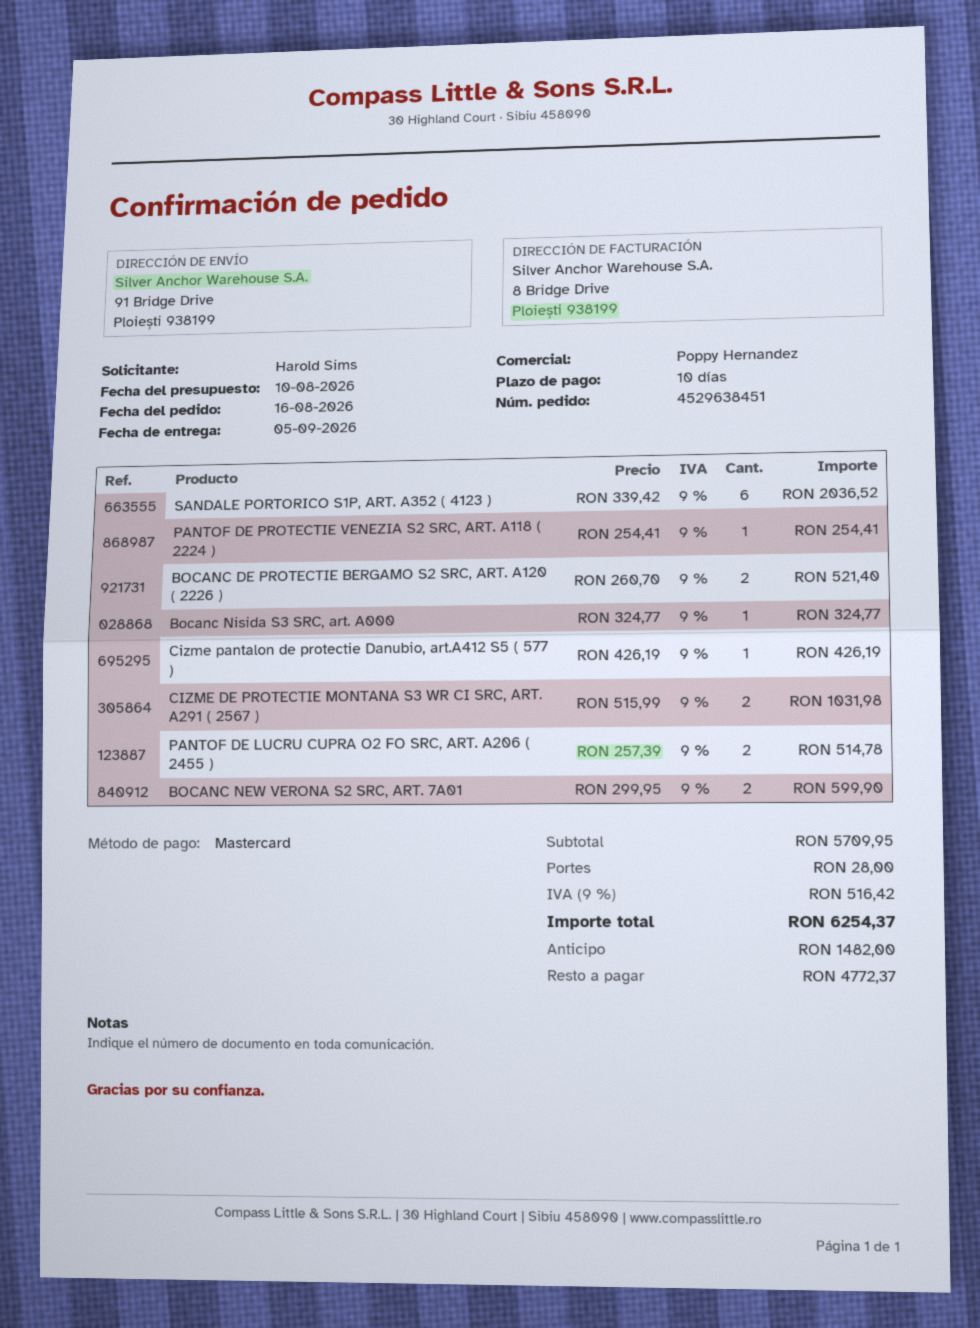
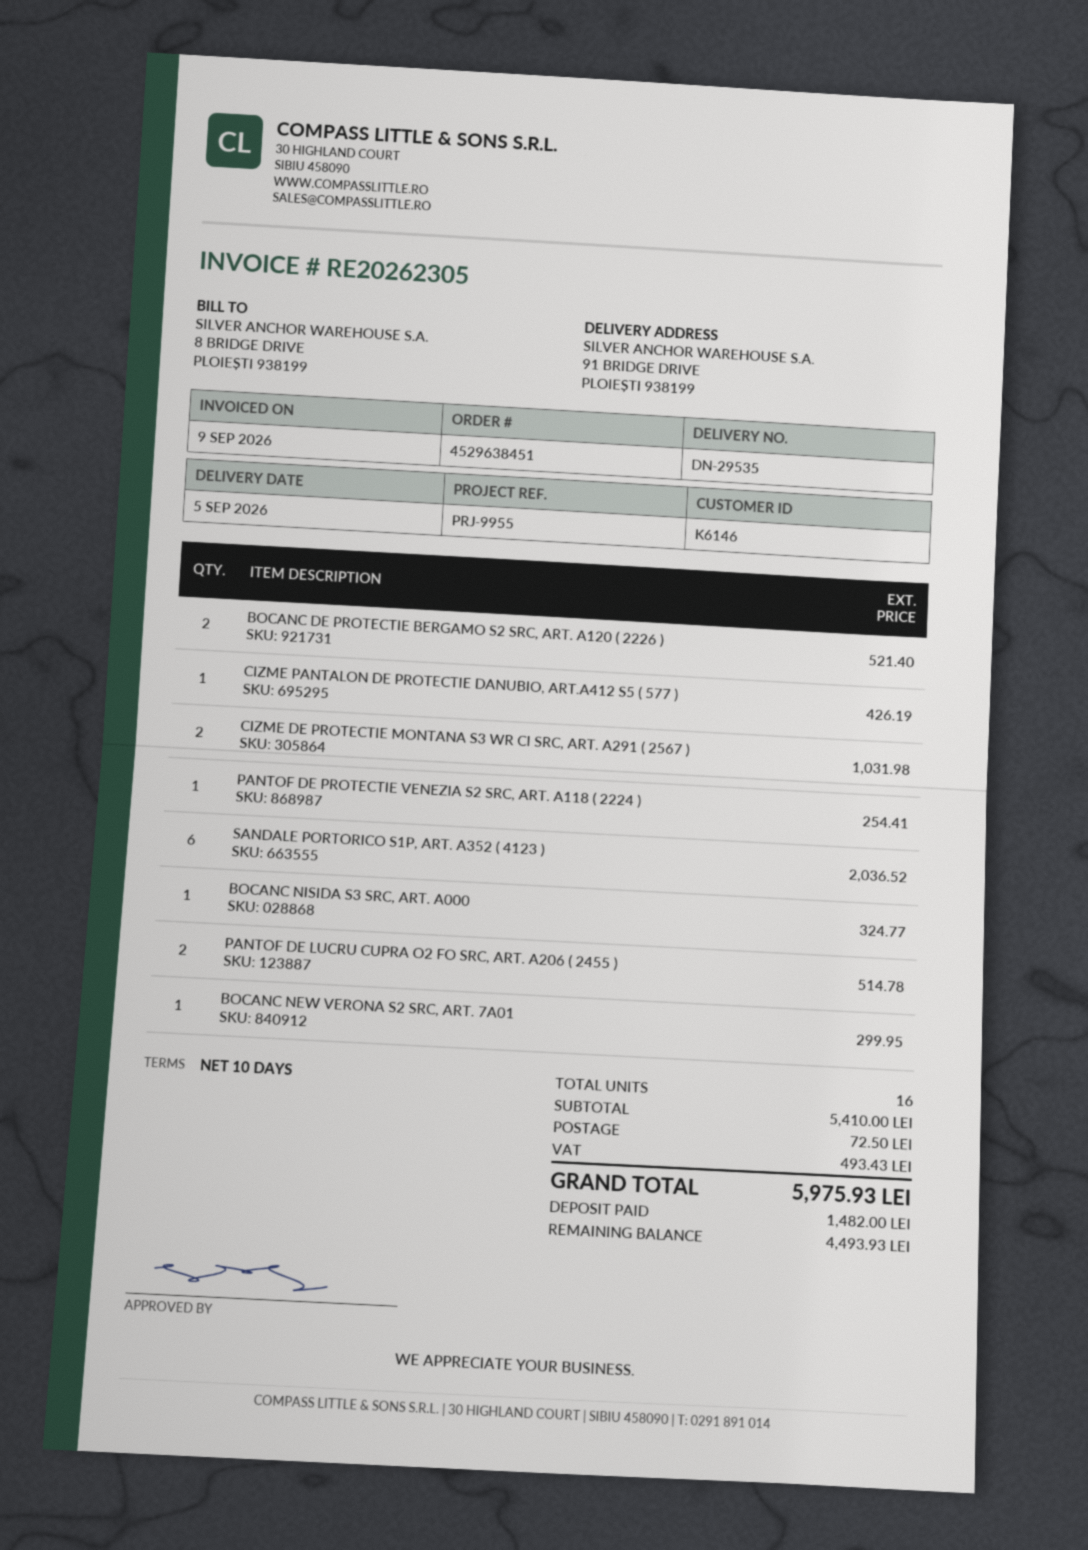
BOCANC NEW VERONA S2 SRC, ART. 7A01: 2 for 599.90 -> 1 for 299.95
subtotal: 5709.95 -> 5410.00
shipping: 28.00 -> 72.50
tax: 516.42 -> 493.43
total: 6254.37 -> 5975.93
balance: 4772.37 -> 4493.93

